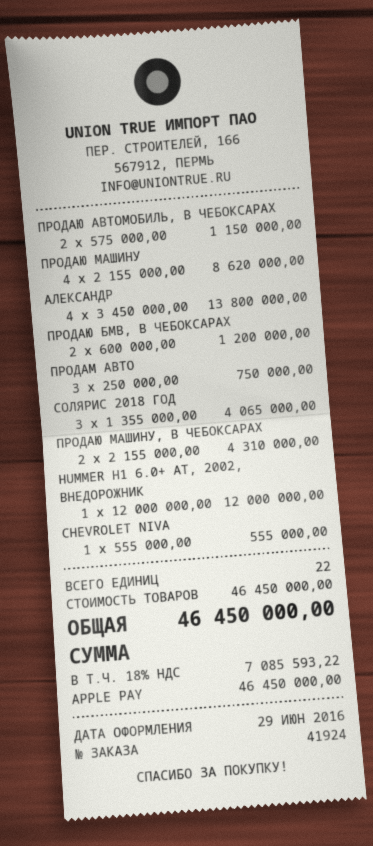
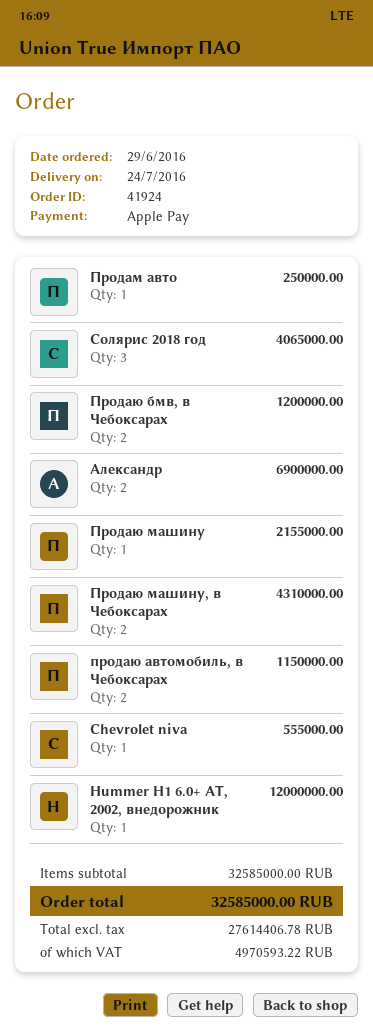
ПРОДАЮ МАШИНУ: 4 for 8620000.00 -> 1 for 2155000.00
АЛЕКСАНДР: 4 for 13800000.00 -> 2 for 6900000.00
ПРОДАМ АВТО: 3 for 750000.00 -> 1 for 250000.00
subtotal: 46450000.00 -> 32585000.00
tax: 7085593.22 -> 4970593.22
total: 46450000.00 -> 32585000.00

